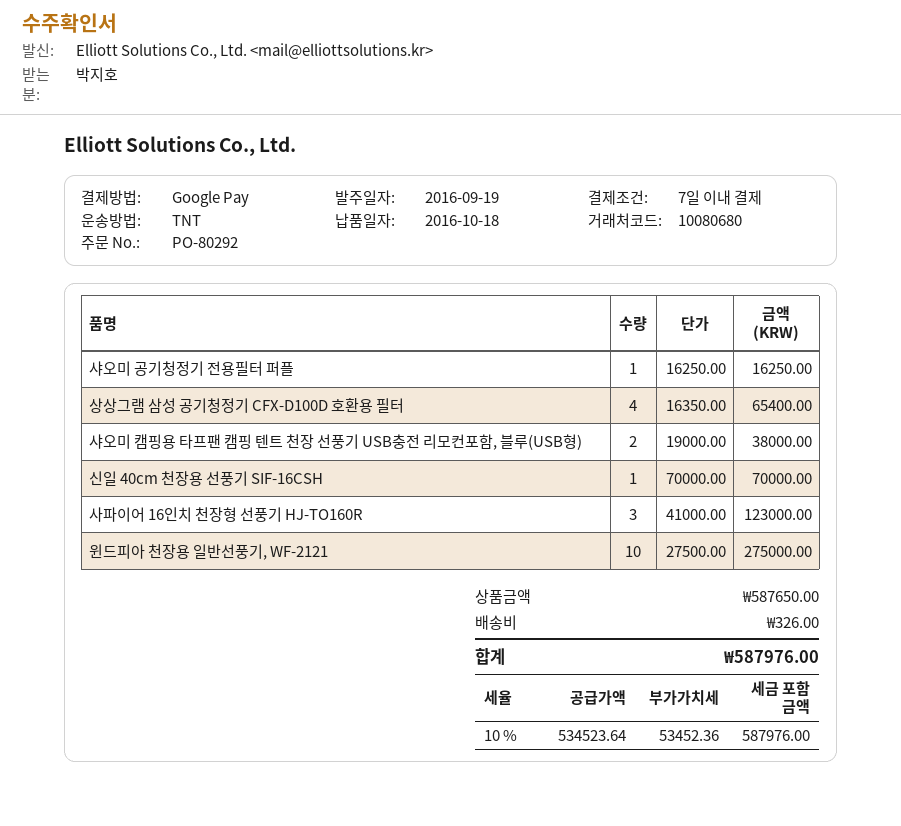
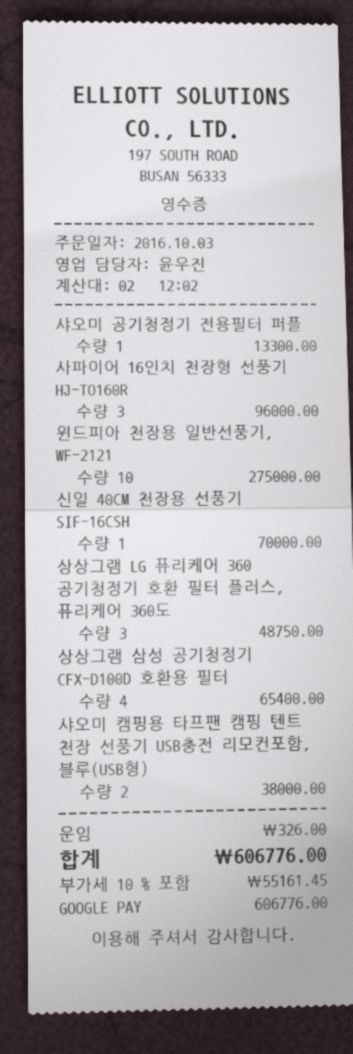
order date: 2016-09-19 -> 2016-10-03
샤오미 공기청정기 전용필터 퍼플: 1 for 16250.00 -> 1 for 13300.00
사파이어 16인치 천장형 선풍기 HJ-TO160R: 3 for 123000.00 -> 3 for 96000.00
상상그램 LG 퓨리케어 360 공기청정기 호환 필터 플러스, 퓨리케어 360도: none -> 3 for 48750.00
tax: 10% = 53452.36 -> 10% = 55161.45
total: 587976.00 -> 606776.00

